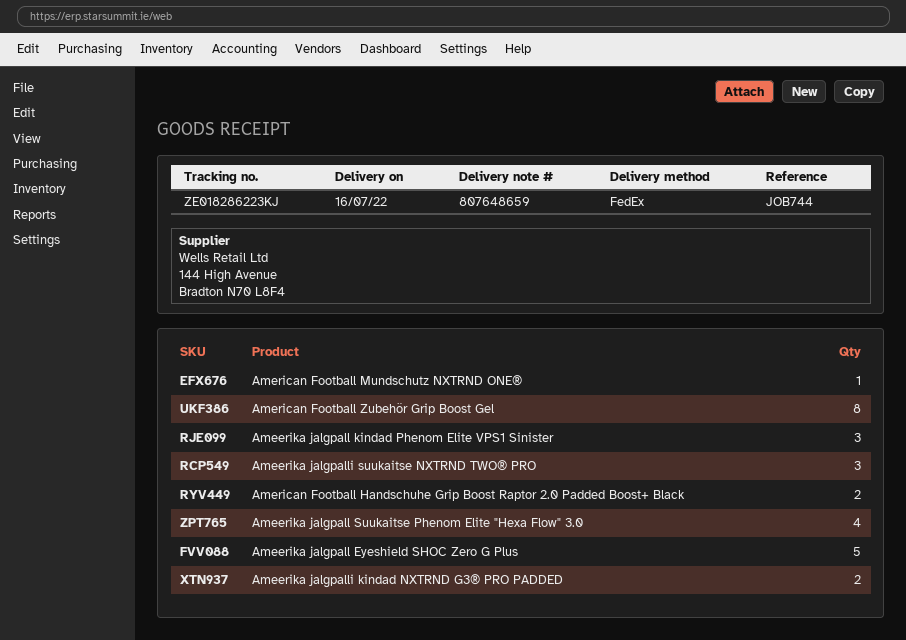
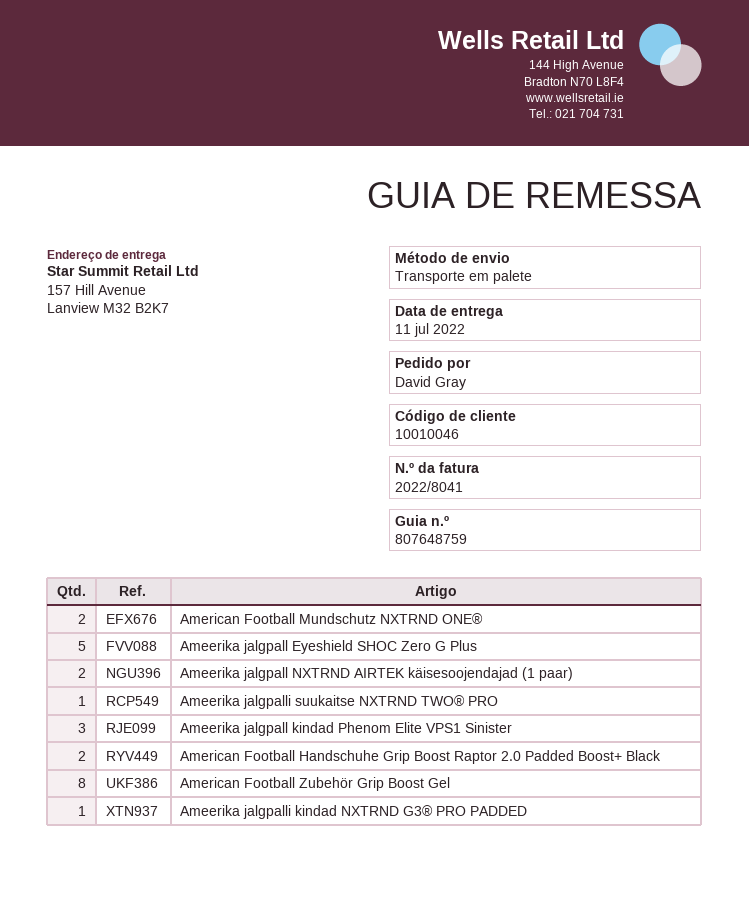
delivery note number: 807648659 -> 807648759
delivery date: 2022-07-16 -> 2022-07-11
shipping method: FedEx -> pallet freight
American Football Mundschutz NXTRND ONE®: 1 -> 2
Ameerika jalgpalli suukaitse NXTRND TWO® PRO: 3 -> 1
Ameerika jalgpall Suukaitse Phenom Elite "Hexa Flow" 3.0: 4 -> none
Ameerika jalgpalli kindad NXTRND G3® PRO PADDED: 2 -> 1
Ameerika jalgpall NXTRND AIRTEK käisesoojendajad (1 paar): none -> 2

